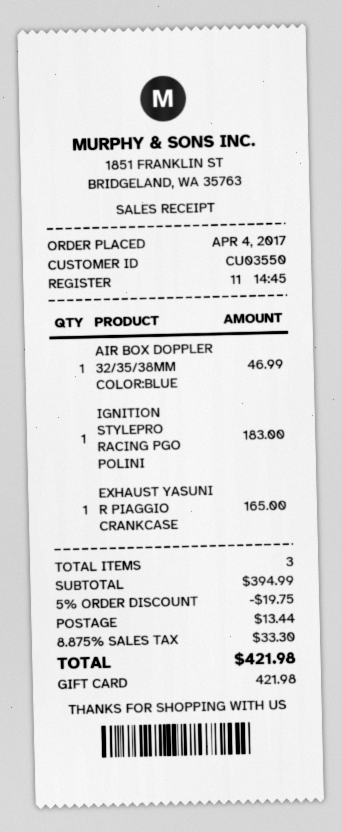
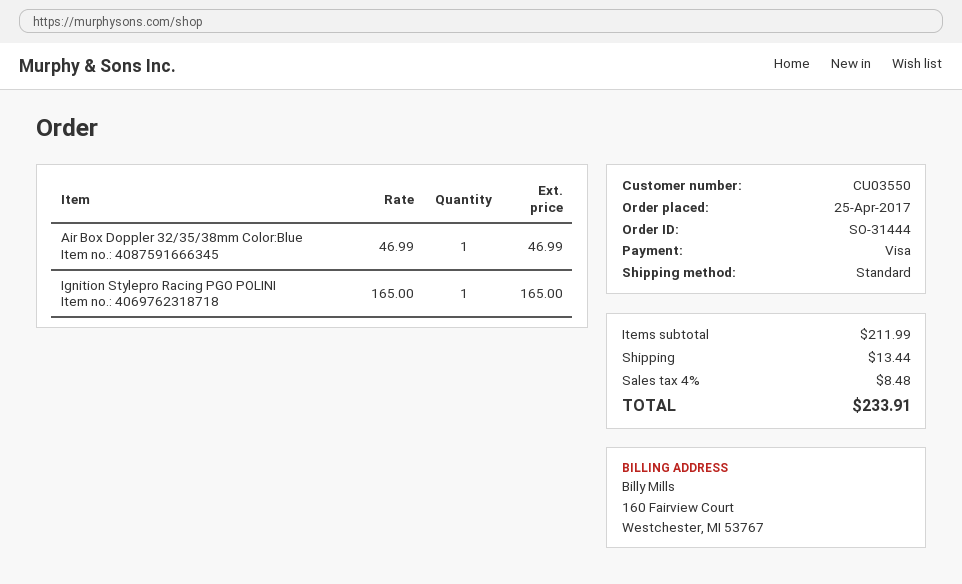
order date: 2017-04-04 -> 2017-04-25
payment method: gift card -> Visa
IGNITION STYLEPRO RACING PGO POLINI: 1 for 183.00 -> 1 for 165.00
EXHAUST YASUNI R PIAGGIO CRANKCASE: 1 for 165.00 -> none
subtotal: 394.99 -> 211.99
discount: 5% = 19.75 -> none
tax: 8.875% = 33.30 -> 4% = 8.48
total: 421.98 -> 233.91

